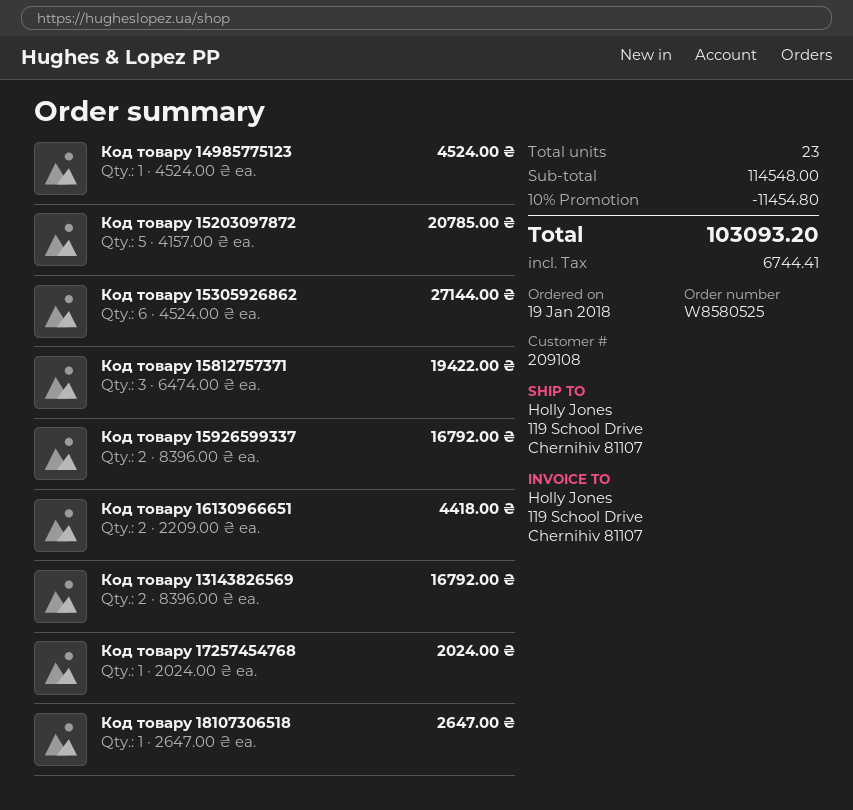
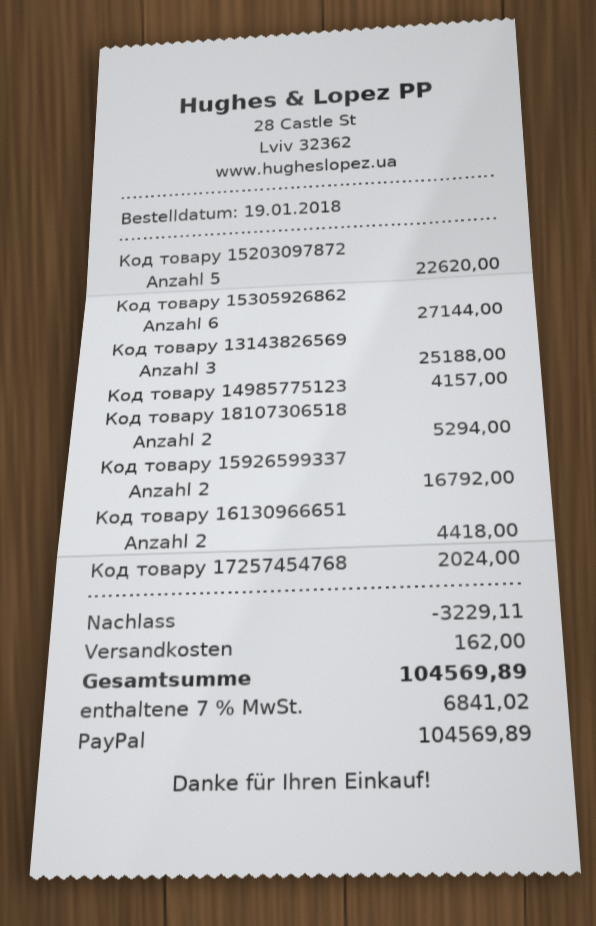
Код товару 14985775123: 1 for 4524.00 -> 1 for 4157.00
Код товару 15203097872: 5 for 20785.00 -> 5 for 22620.00
Код товару 15812757371: 3 for 19422.00 -> none
Код товару 13143826569: 2 for 16792.00 -> 3 for 25188.00
Код товару 18107306518: 1 for 2647.00 -> 2 for 5294.00
discount: 11454.80 -> 3229.11
shipping: none -> 162.00
tax: 6744.41 -> 6841.02
total: 103093.20 -> 104569.89

